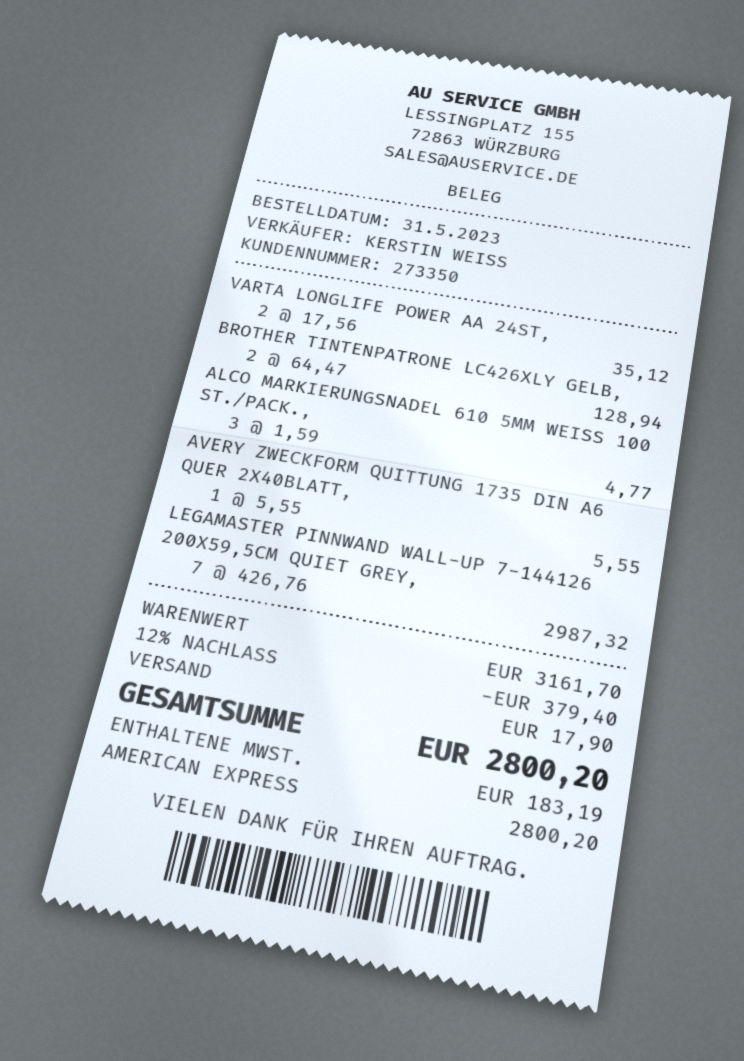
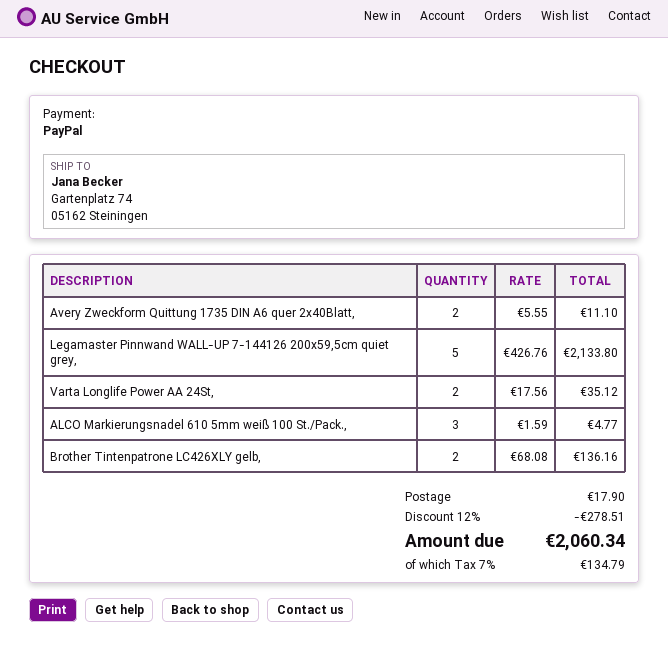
payment method: American Express -> PayPal
BROTHER TINTENPATRONE LC426XLY GELB,: 2 x 64.47 = 128.94 -> 2 x 68.08 = 136.16
AVERY ZWECKFORM QUITTUNG 1735 DIN A6 QUER 2X40BLATT,: 1 x 5.55 = 5.55 -> 2 x 5.55 = 11.10
LEGAMASTER PINNWAND WALL-UP 7-144126 200X59,5CM QUIET GREY,: 7 x 426.76 = 2987.32 -> 5 x 426.76 = 2133.80
discount: 12% = 379.40 -> 12% = 278.51
tax: 183.19 -> 134.79
total: 2800.20 -> 2060.34

